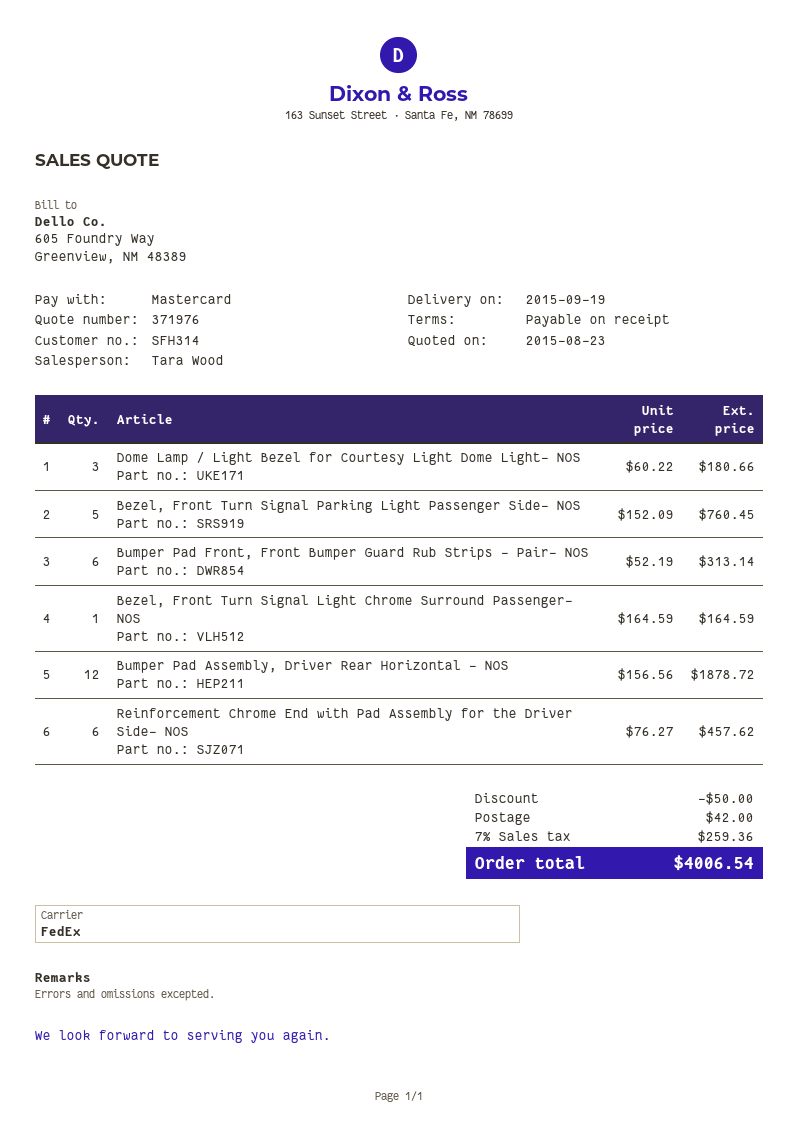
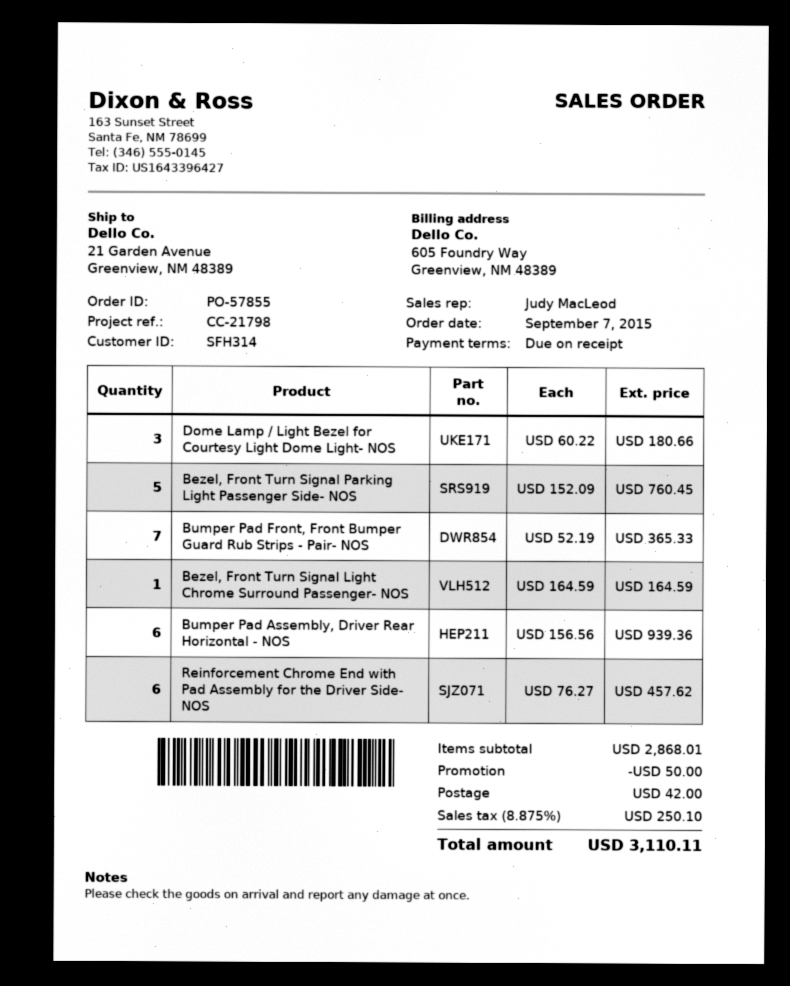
sales rep: Tara Wood -> Judy MacLeod
Bumper Pad Front, Front Bumper Guard Rub Strips - Pair- NOS: 6 x 52.19 = 313.14 -> 7 x 52.19 = 365.33
Bumper Pad Assembly, Driver Rear Horizontal - NOS: 12 x 156.56 = 1878.72 -> 6 x 156.56 = 939.36
tax: 7% = 259.36 -> 8.875% = 250.10
total: 4006.54 -> 3110.11

